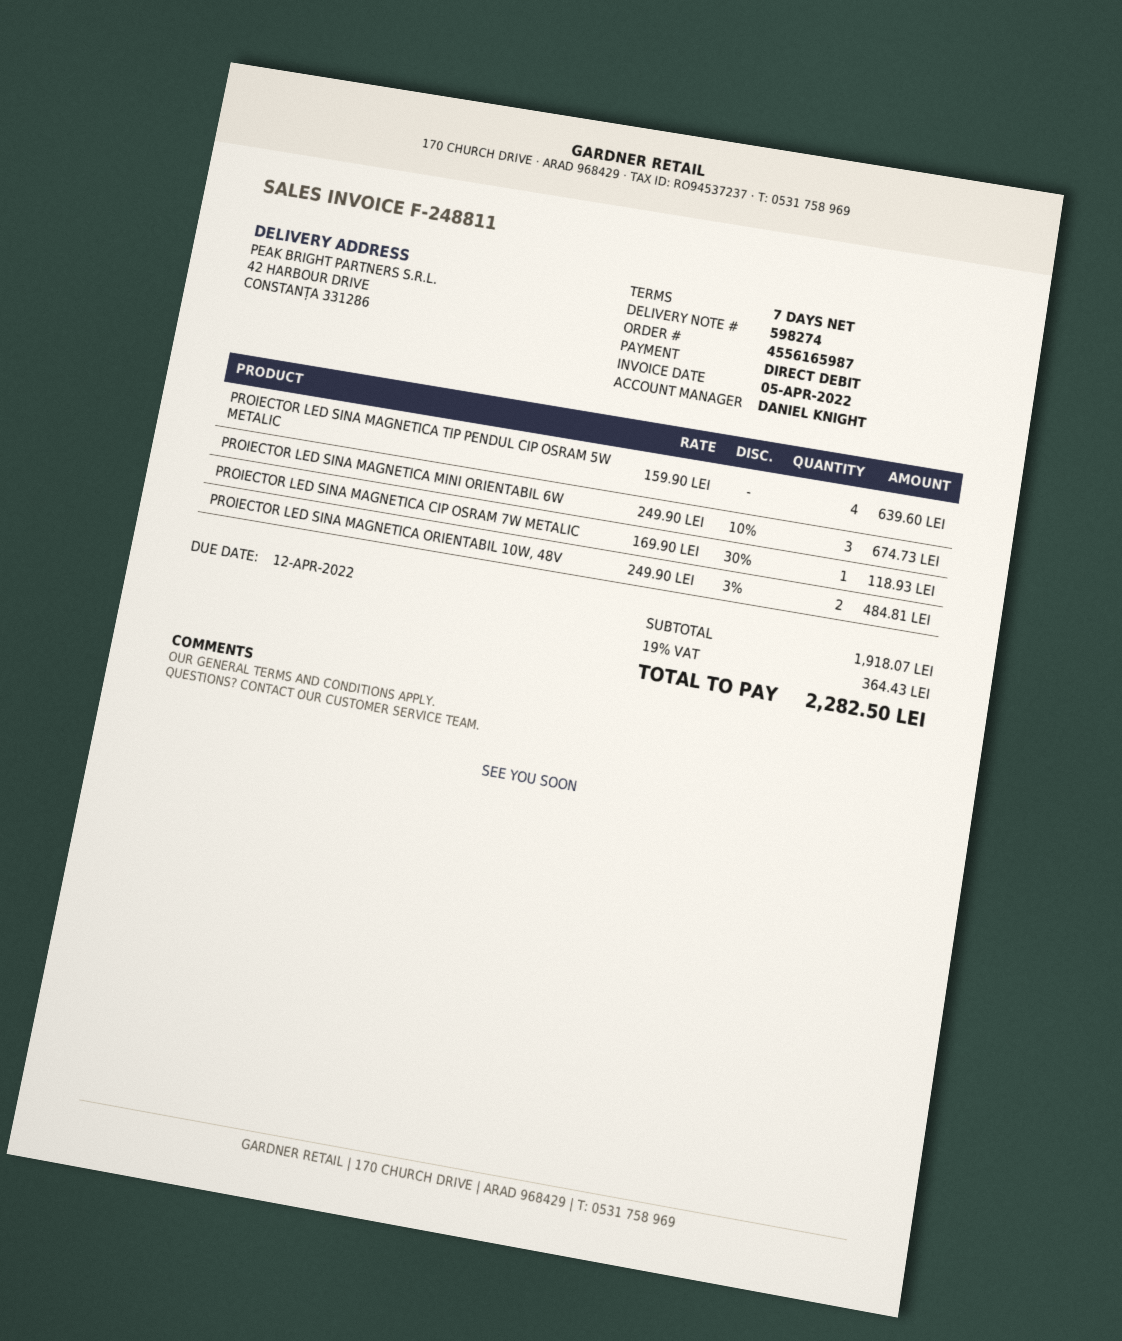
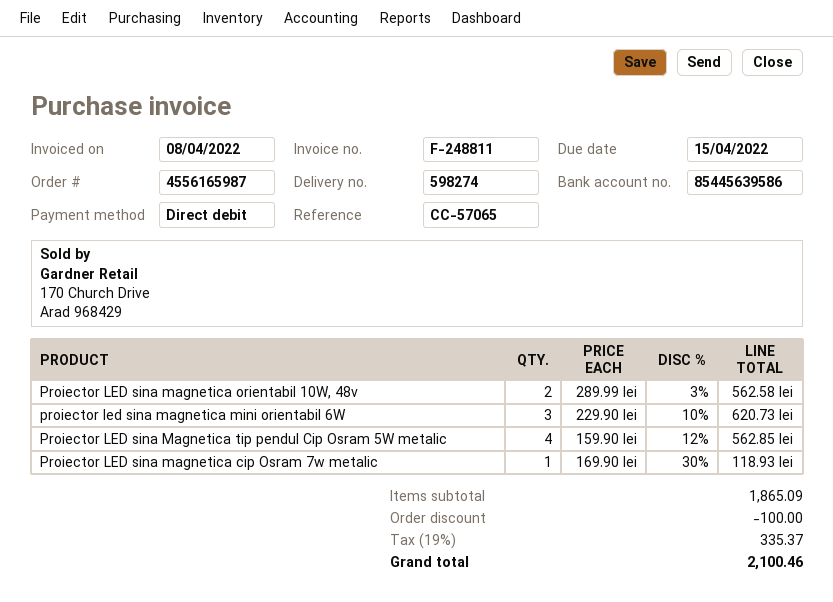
invoice date: 2022-04-05 -> 2022-04-08
due date: 2022-04-12 -> 2022-04-15
PROIECTOR LED SINA MAGNETICA TIP PENDUL CIP OSRAM 5W METALIC: 4 x 159.90 = 639.60 -> 4 x 159.90 - 12% = 562.85
PROIECTOR LED SINA MAGNETICA MINI ORIENTABIL 6W: 3 x 249.90 - 10% = 674.73 -> 3 x 229.90 - 10% = 620.73
PROIECTOR LED SINA MAGNETICA ORIENTABIL 10W, 48V: 2 x 249.90 - 3% = 484.81 -> 2 x 289.99 - 3% = 562.58
subtotal: 1918.07 -> 1865.09
discount: none -> 100.00
tax: 19% = 364.43 -> 19% = 335.37
total: 2282.50 -> 2100.46

